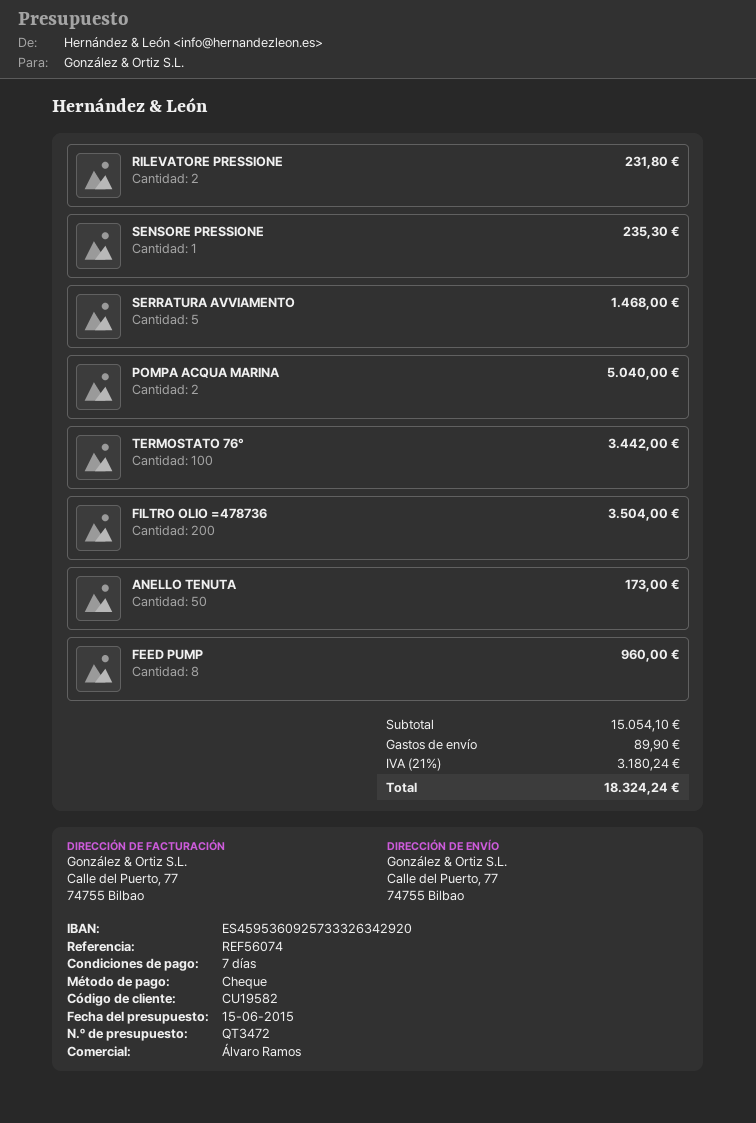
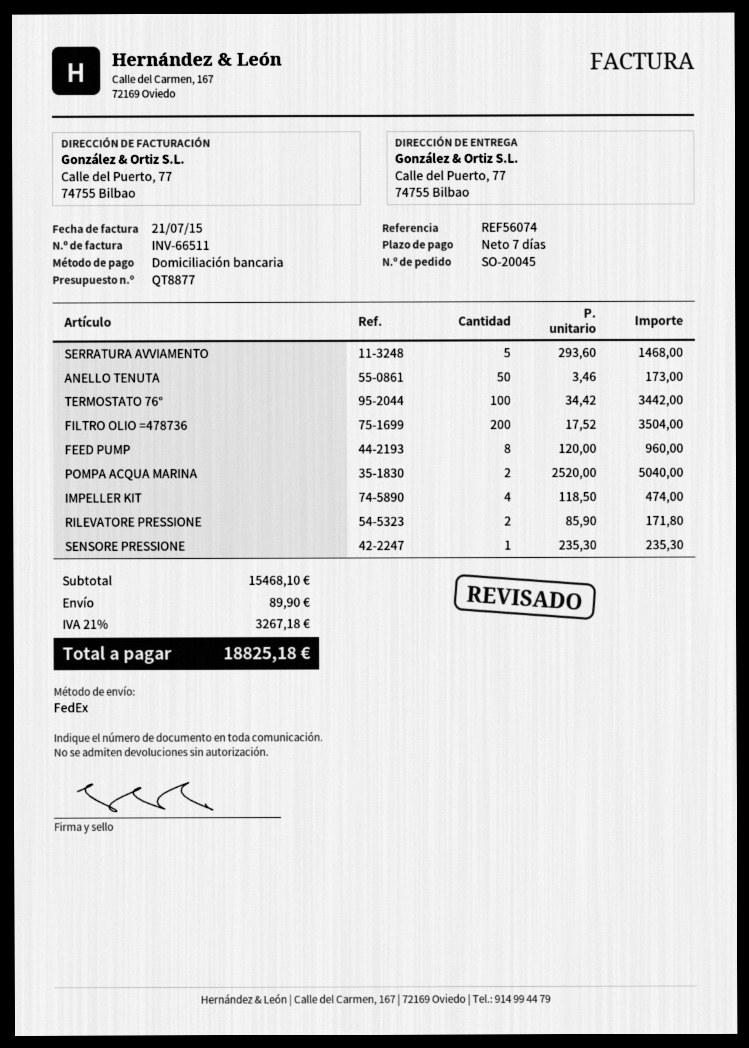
quote number: QT3472 -> QT8877
payment method: cheque -> direct debit
RILEVATORE PRESSIONE: 2 for 231.80 -> 2 for 171.80
IMPELLER KIT: none -> 4 for 474.00
subtotal: 15054.10 -> 15468.10
tax: 21% = 3180.24 -> 21% = 3267.18
total: 18324.24 -> 18825.18

